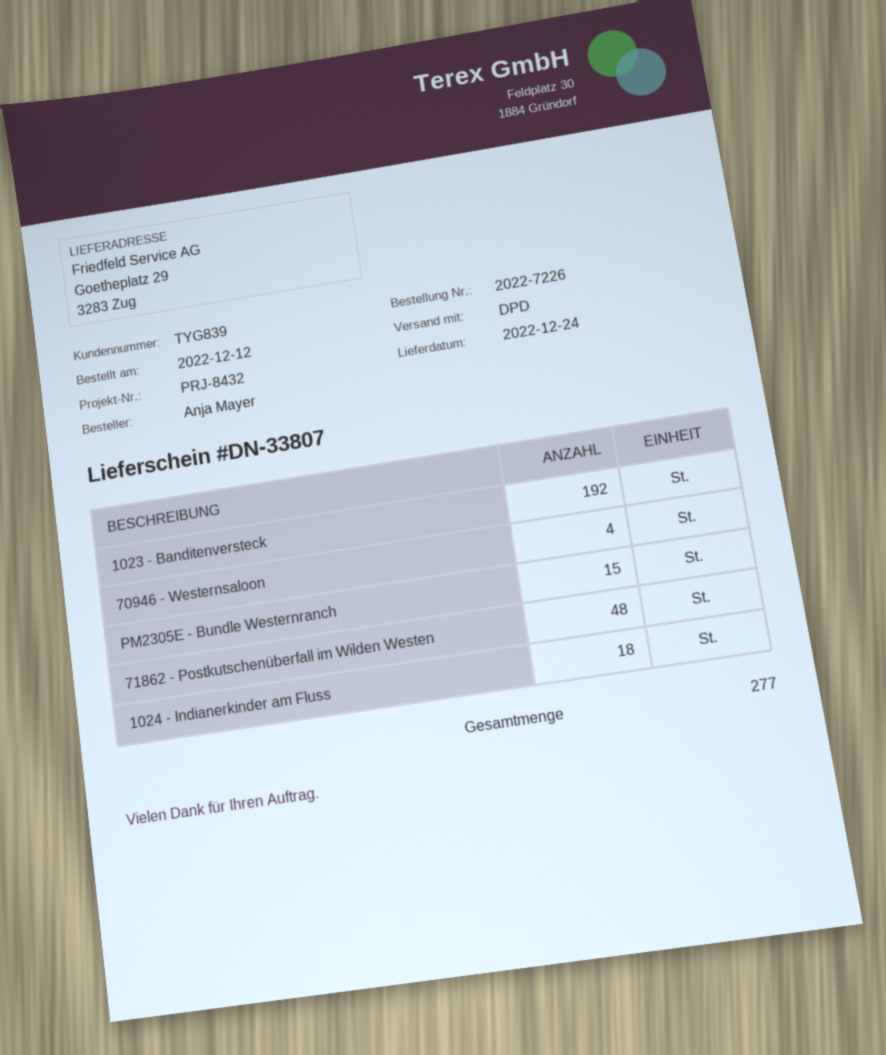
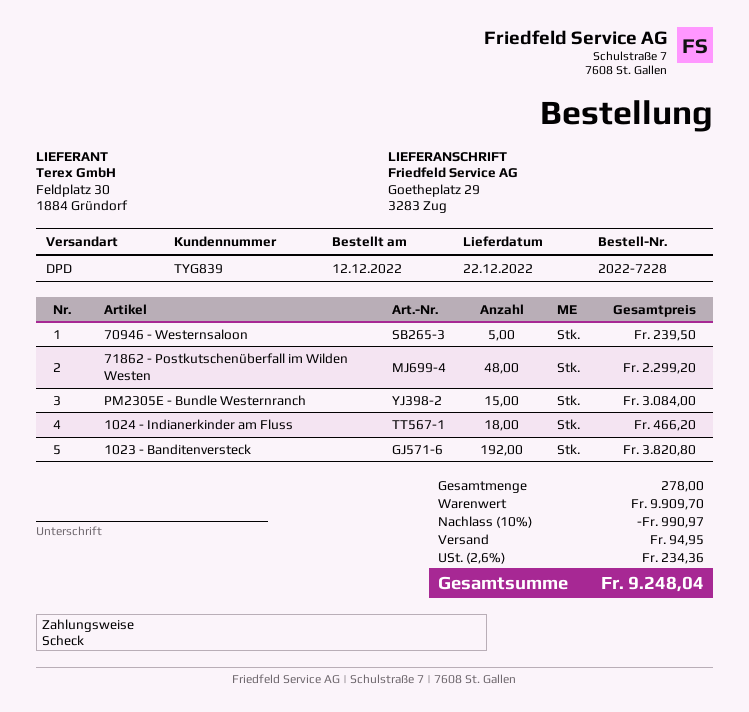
order number: 2022-7226 -> 2022-7228
delivery date: 2022-12-24 -> 2022-12-22
70946 - Westernsaloon: 4 -> 5
total quantity: 277 -> 278

